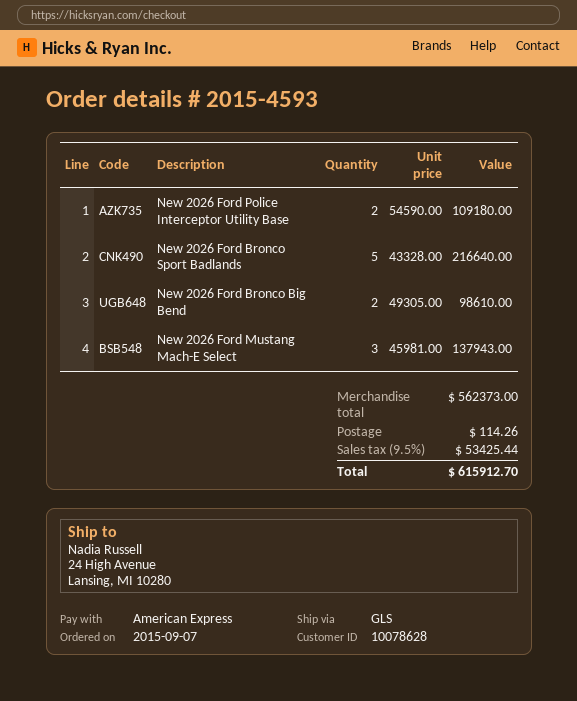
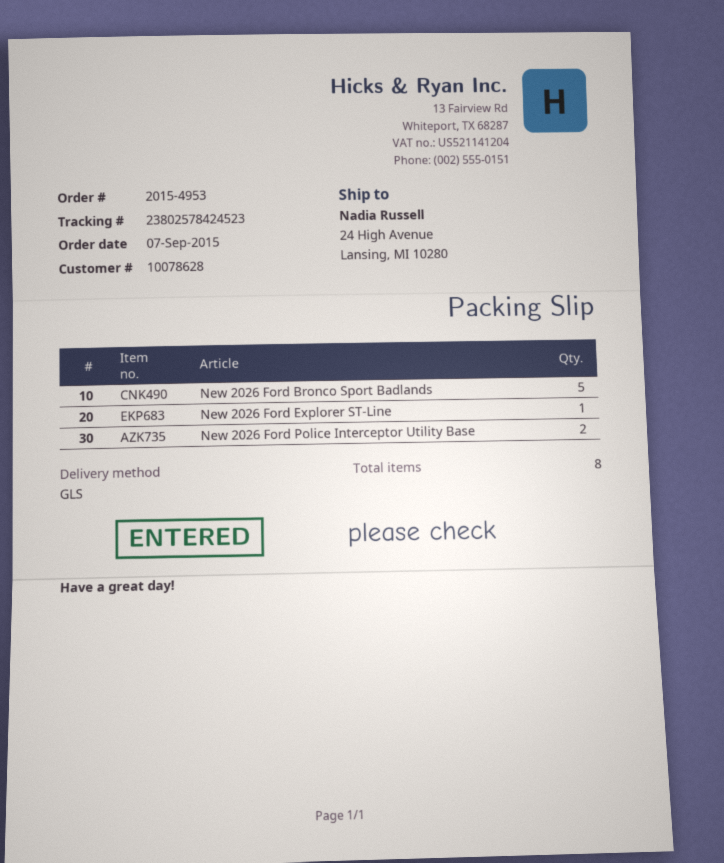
order number: 2015-4593 -> 2015-4953
New 2026 Ford Bronco Big Bend: 2 -> none
New 2026 Ford Mustang Mach-E Select: 3 -> none
New 2026 Ford Explorer ST-Line: none -> 1

